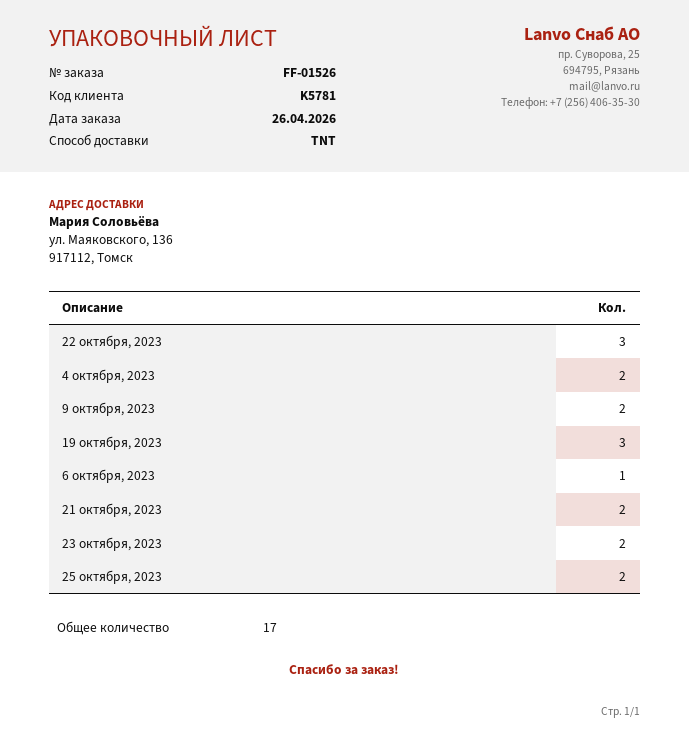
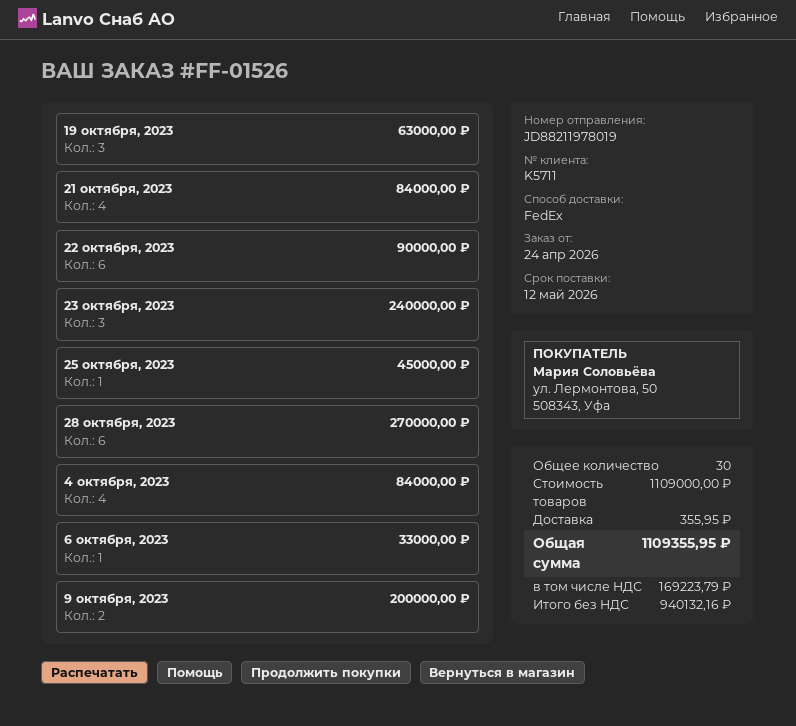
order date: 2026-04-26 -> 2026-04-24
customer number: K5781 -> K5711
shipping method: TNT -> FedEx
22 октября, 2023: 3 -> 6
4 октября, 2023: 2 -> 4
21 октября, 2023: 2 -> 4
23 октября, 2023: 2 -> 3
25 октября, 2023: 2 -> 1
28 октября, 2023: none -> 6
total quantity: 17 -> 30

